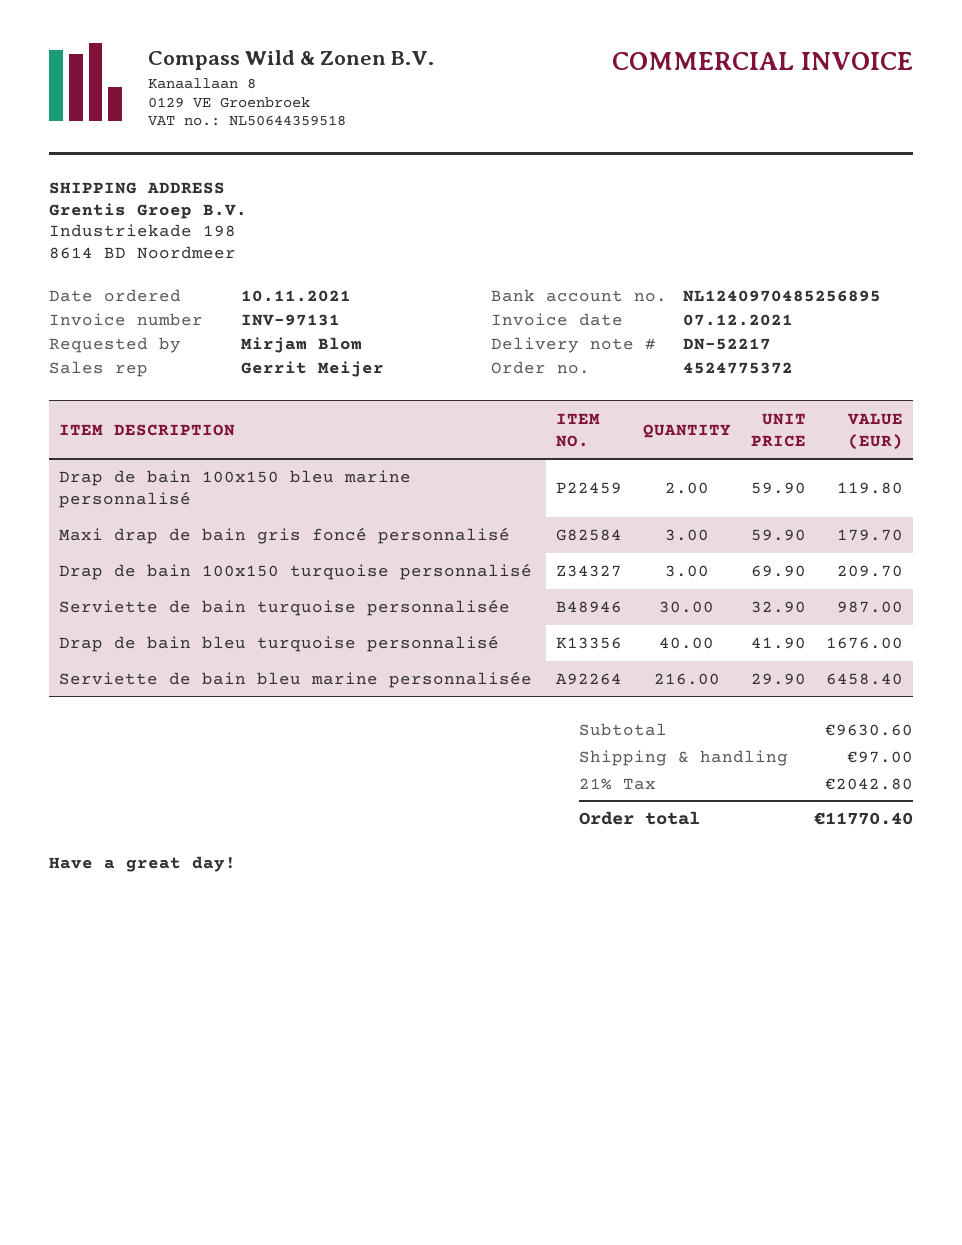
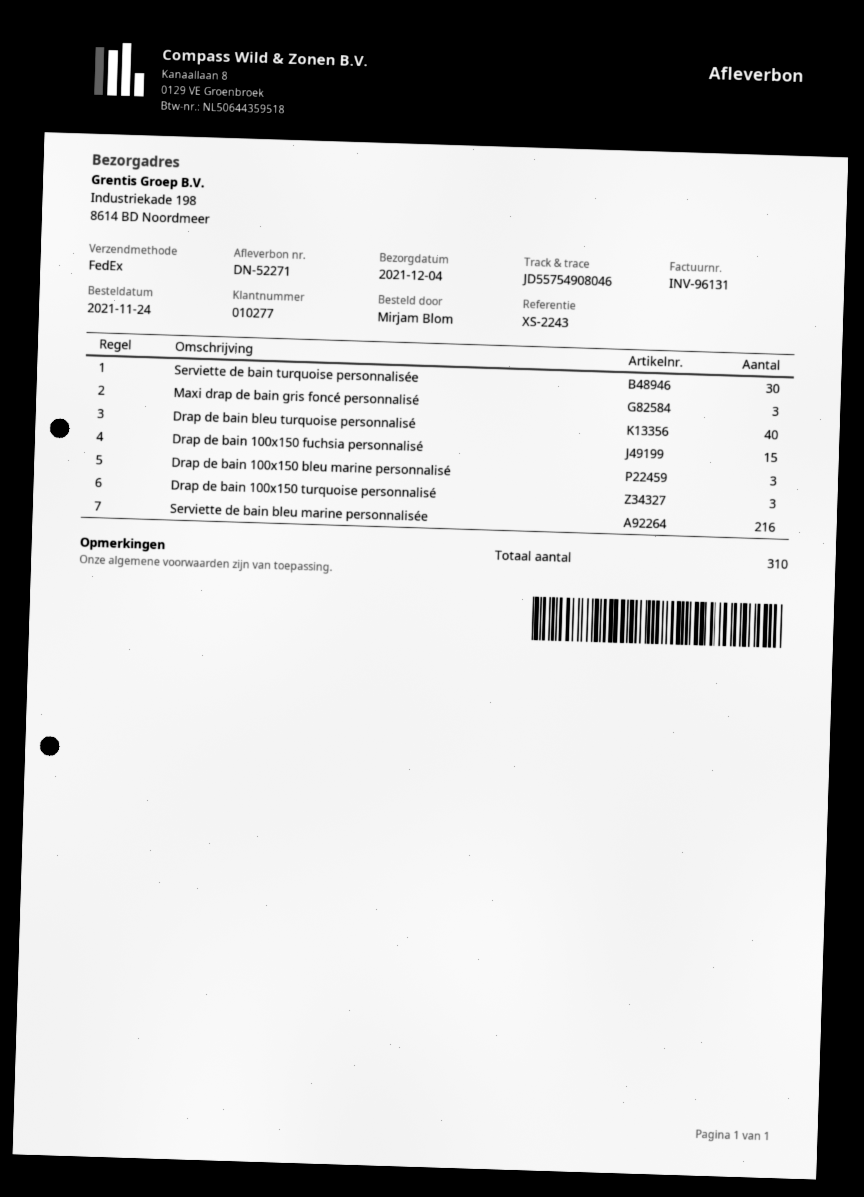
order date: 2021-11-10 -> 2021-11-24
delivery note number: DN-52217 -> DN-52271
invoice number: INV-97131 -> INV-96131
Drap de bain 100x150 bleu marine personnalisé: 2 -> 3
Drap de bain 100x150 fuchsia personnalisé: none -> 15

